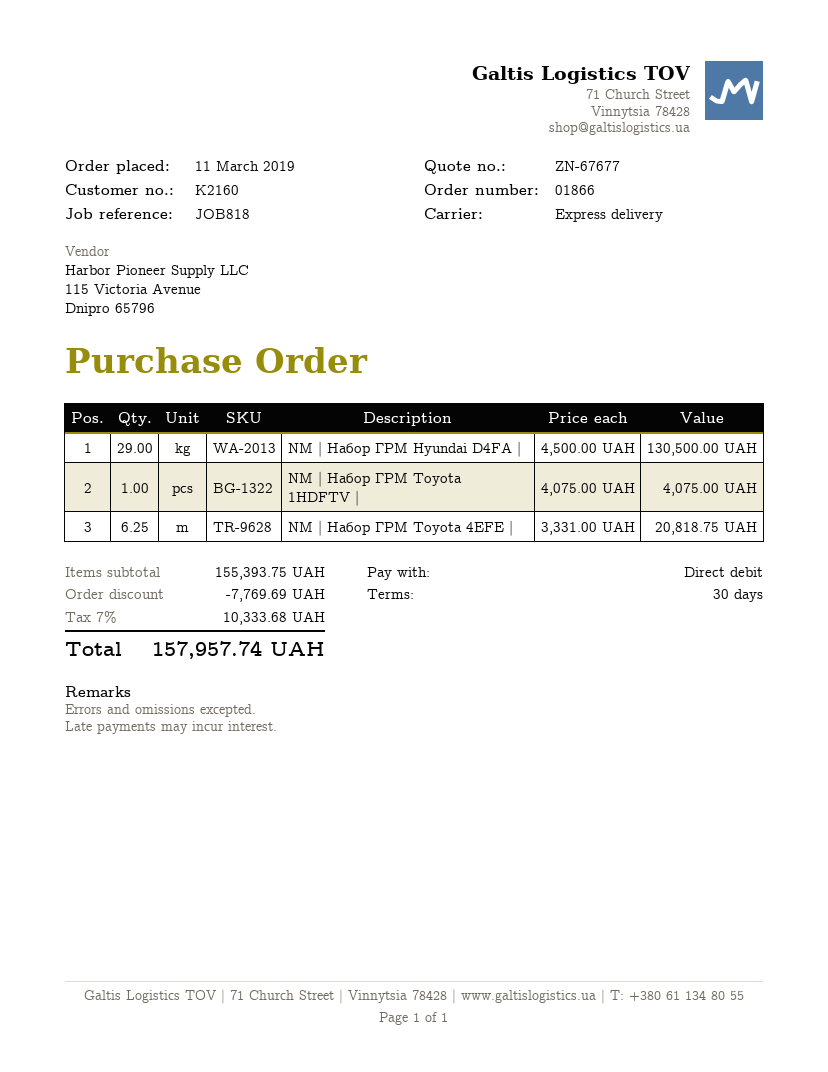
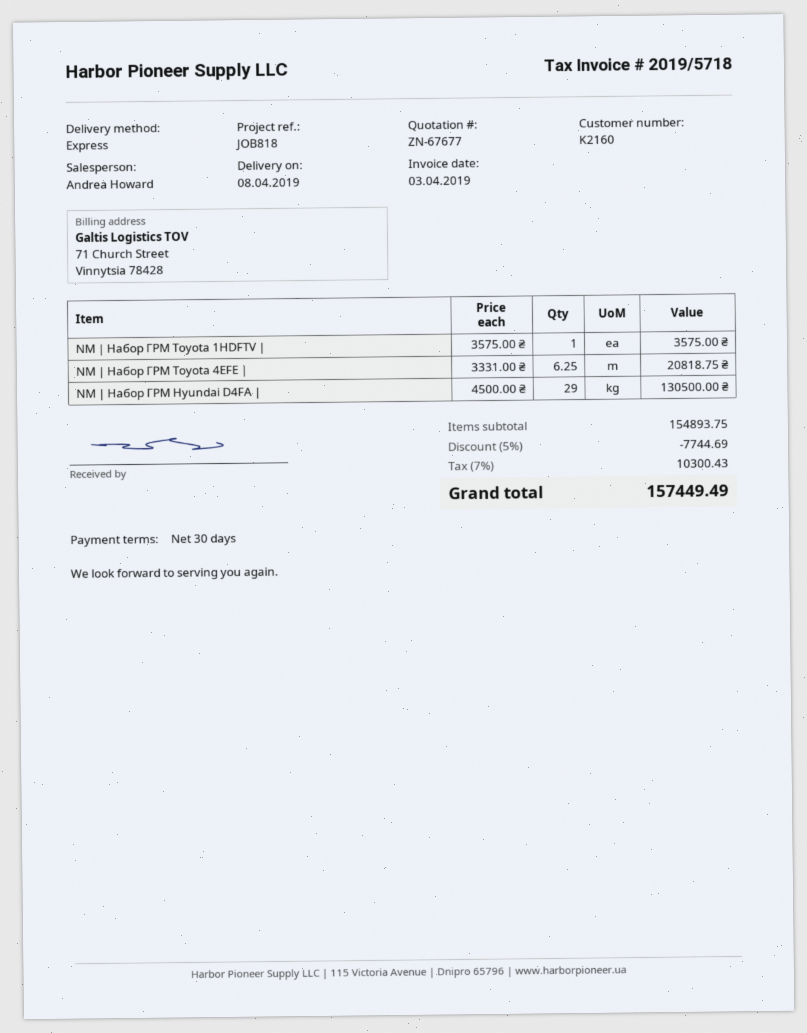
NM | Набор ГРМ Toyota 1HDFTV |: 1 x 4075.00 = 4075.00 -> 1 x 3575.00 = 3575.00
subtotal: 155393.75 -> 154893.75
discount: 7769.69 -> 7744.69
tax: 7% = 10333.68 -> 7% = 10300.43
total: 157957.74 -> 157449.49

